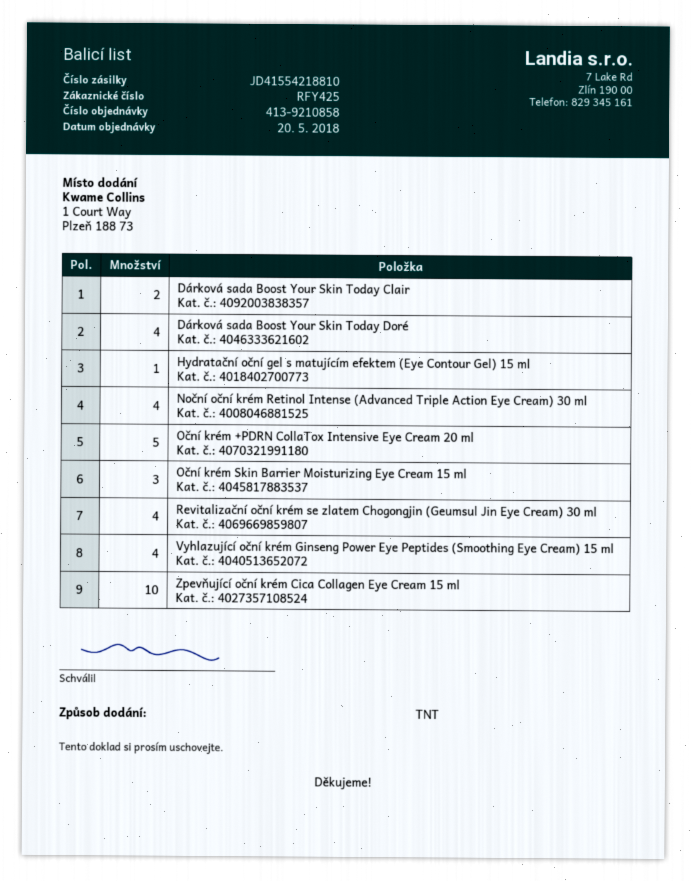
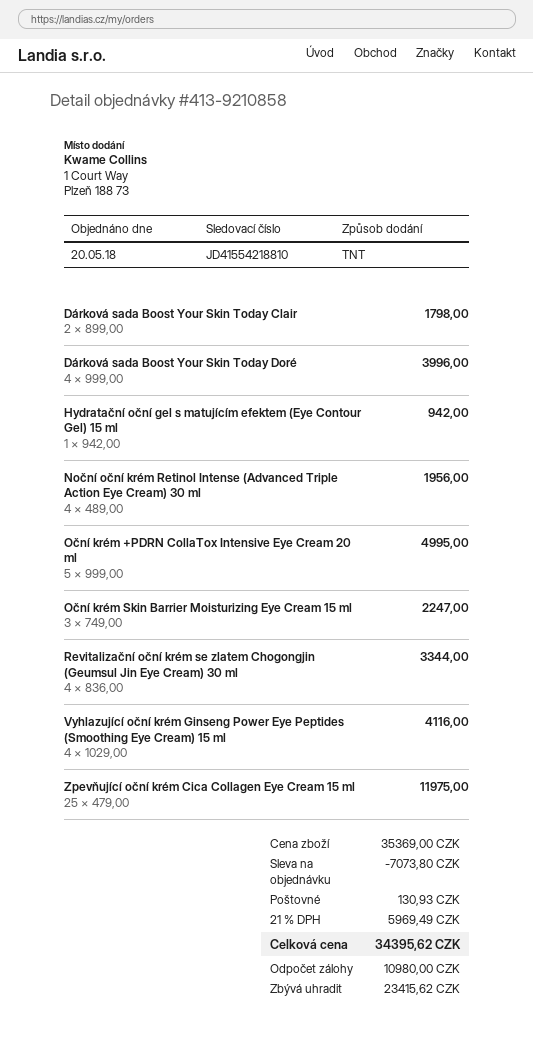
Zpevňující oční krém Cica Collagen Eye Cream 15 ml: 10 -> 25

